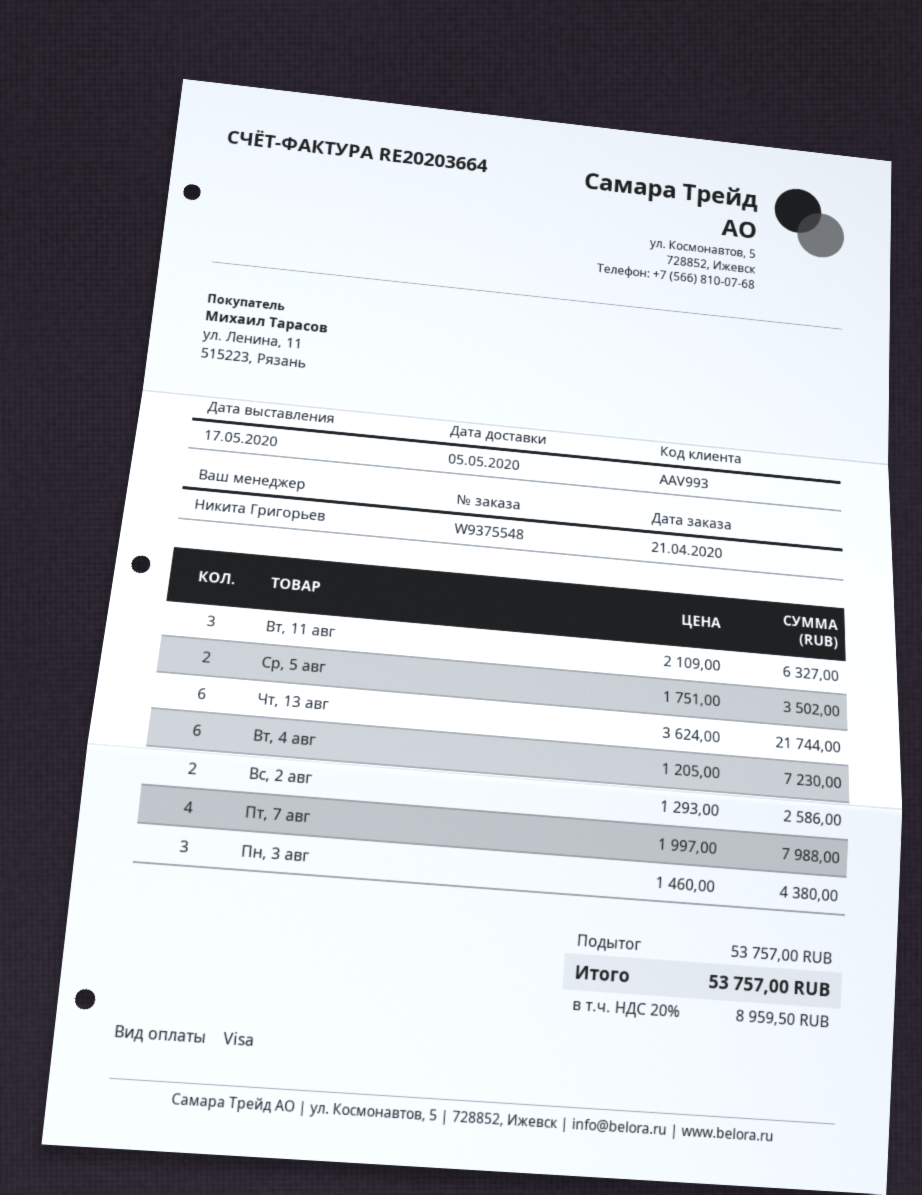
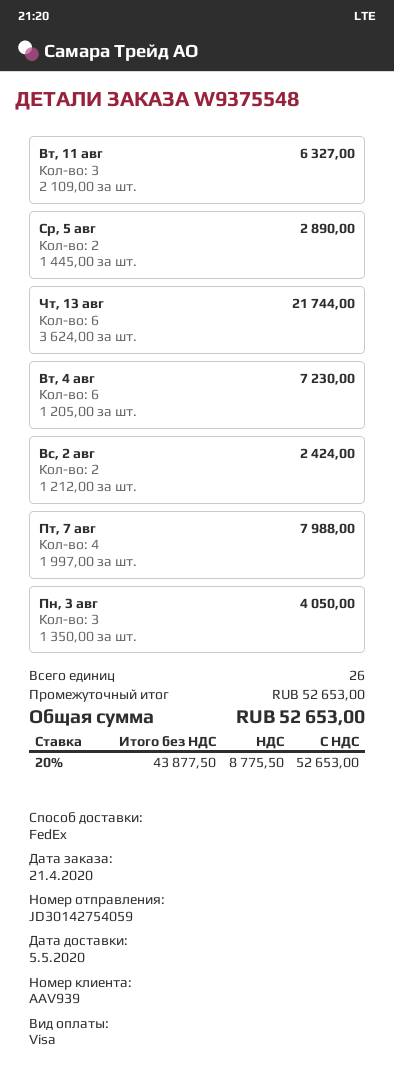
customer number: AAV993 -> AAV939
Ср, 5 авг: 2 x 1751.00 = 3502.00 -> 2 x 1445.00 = 2890.00
Вс, 2 авг: 2 x 1293.00 = 2586.00 -> 2 x 1212.00 = 2424.00
Пн, 3 авг: 3 x 1460.00 = 4380.00 -> 3 x 1350.00 = 4050.00
subtotal: 53757.00 -> 52653.00
tax: 20% = 8959.50 -> 20% = 8775.50
total: 53757.00 -> 52653.00

